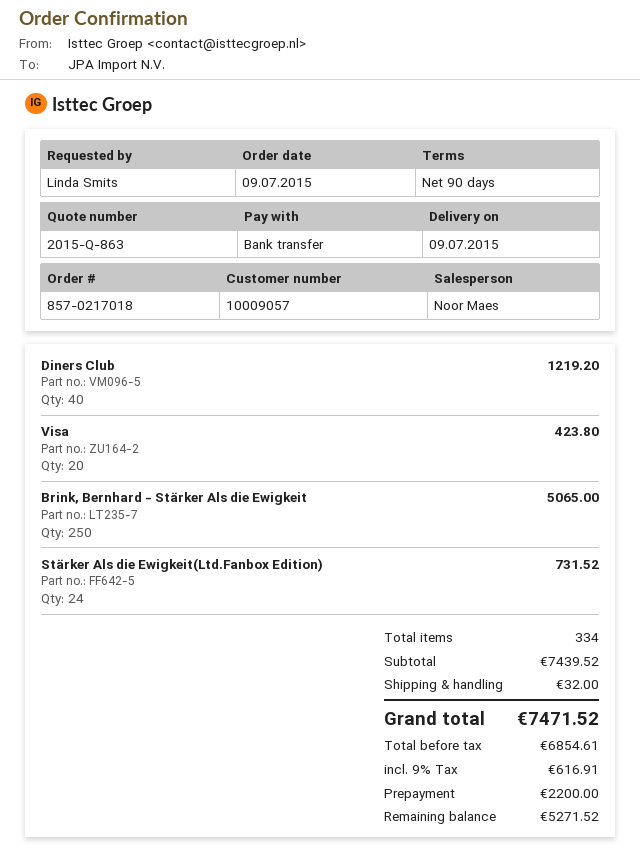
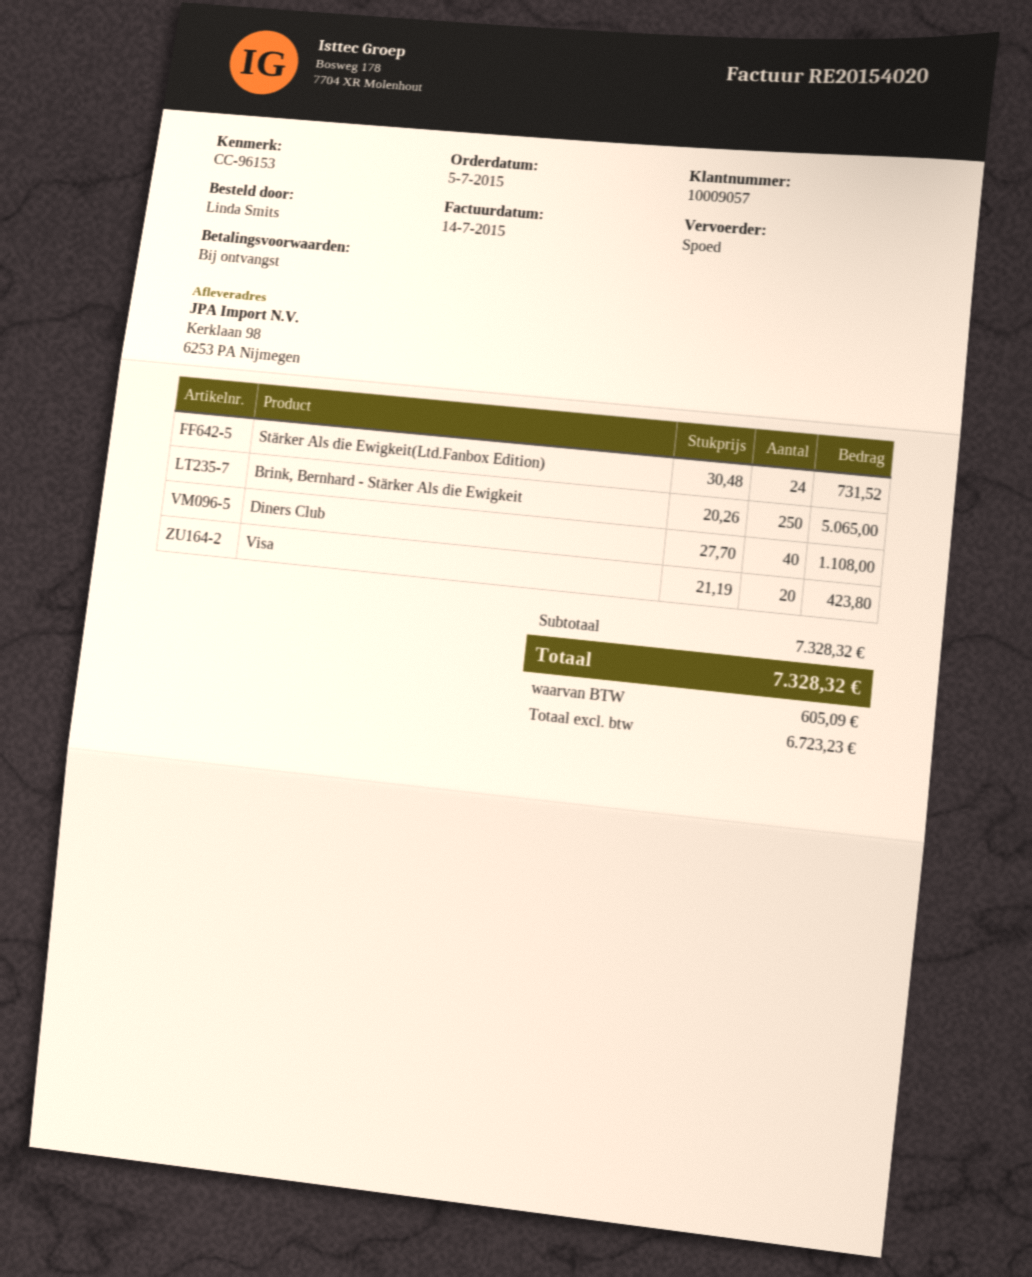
order date: 2015-07-09 -> 2015-07-05
payment terms: 90 days -> on receipt
Diners Club: 40 for 1219.20 -> 40 for 1108.00
subtotal: 7439.52 -> 7328.32
shipping: 32.00 -> none
net: 6854.61 -> 6723.23
tax: 616.91 -> 605.09
total: 7471.52 -> 7328.32

